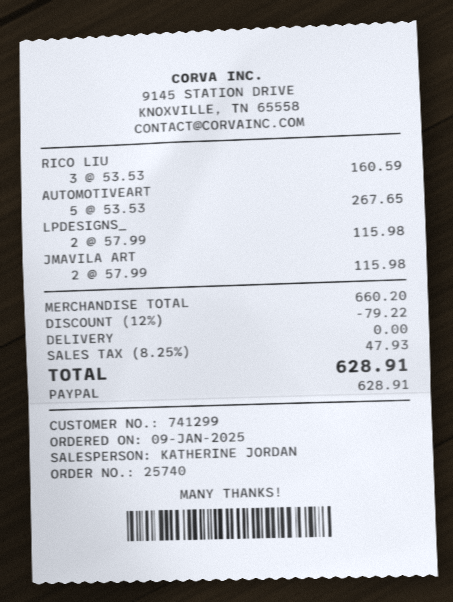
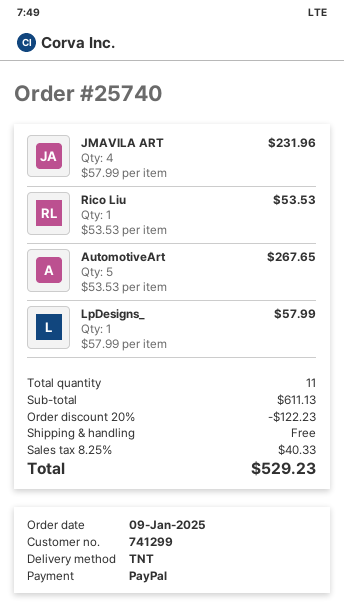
RICO LIU: 3 x 53.53 = 160.59 -> 1 x 53.53 = 53.53
LPDESIGNS_: 2 x 57.99 = 115.98 -> 1 x 57.99 = 57.99
JMAVILA ART: 2 x 57.99 = 115.98 -> 4 x 57.99 = 231.96
subtotal: 660.20 -> 611.13
discount: 12% = 79.22 -> 20% = 122.23
tax: 8.25% = 47.93 -> 8.25% = 40.33
total: 628.91 -> 529.23

